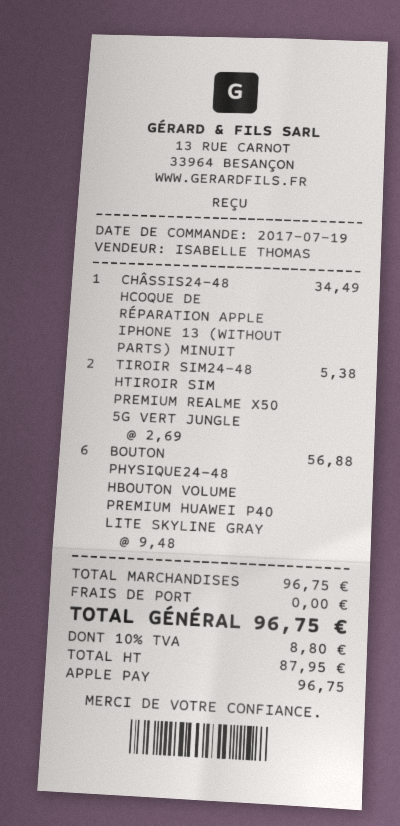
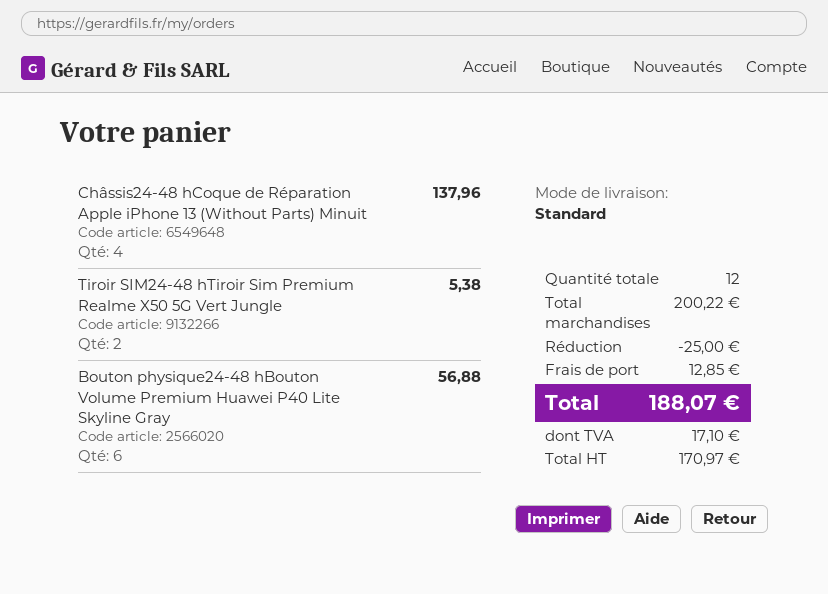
CHÂSSIS24-48 HCOQUE DE RÉPARATION APPLE IPHONE 13 (WITHOUT PARTS) MINUIT: 1 for 34.49 -> 4 for 137.96
subtotal: 96.75 -> 200.22
discount: none -> 25.00
shipping: 0.00 -> 12.85
net: 87.95 -> 170.97
tax: 8.80 -> 17.10
total: 96.75 -> 188.07

